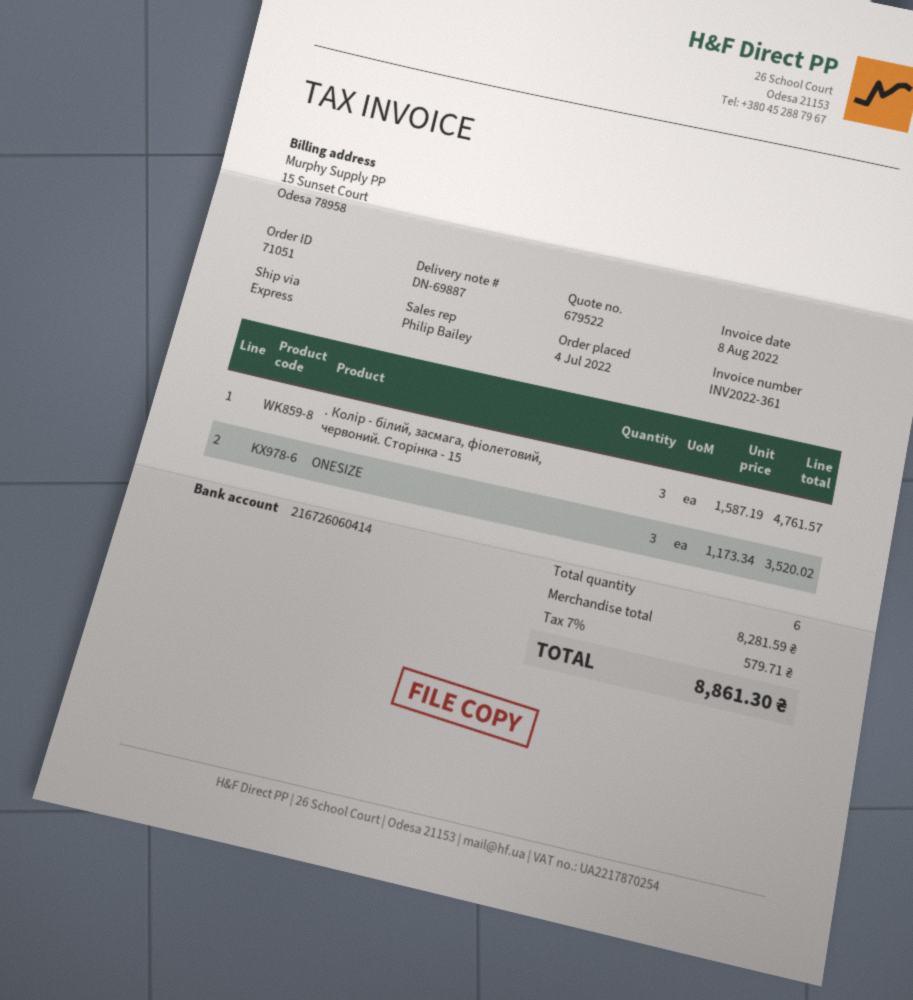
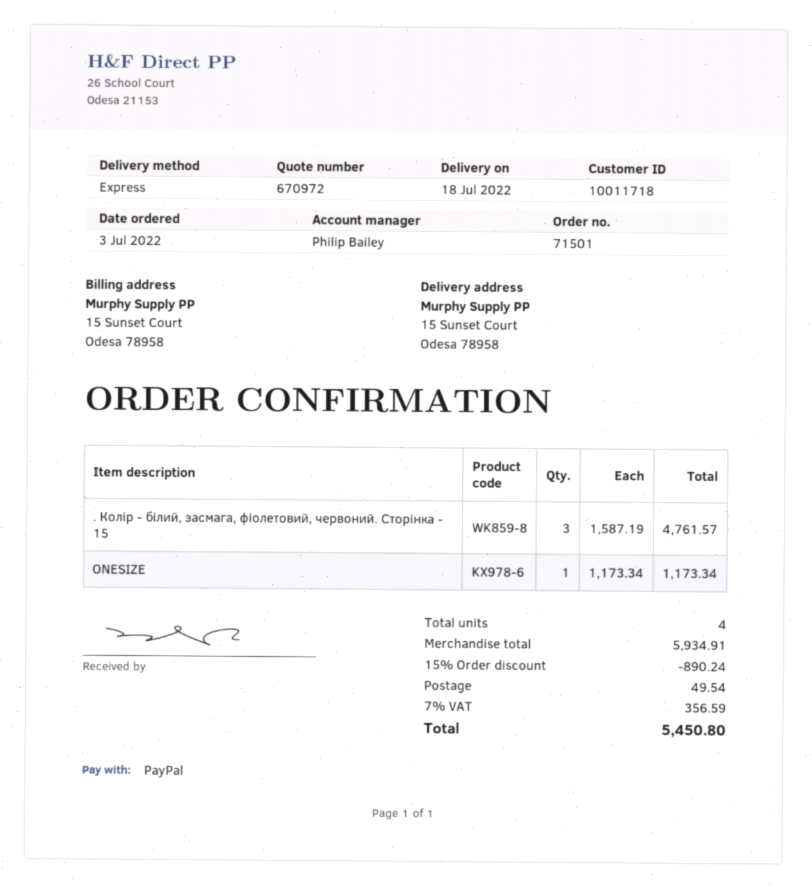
quote number: 679522 -> 670972
order number: 71051 -> 71501
order date: 2022-07-04 -> 2022-07-03
ONESIZE: 3 x 1173.34 = 3520.02 -> 1 x 1173.34 = 1173.34
total quantity: 6 -> 4
subtotal: 8281.59 -> 5934.91
discount: none -> 15% = 890.24
shipping: none -> 49.54
tax: 7% = 579.71 -> 7% = 356.59
total: 8861.30 -> 5450.80

